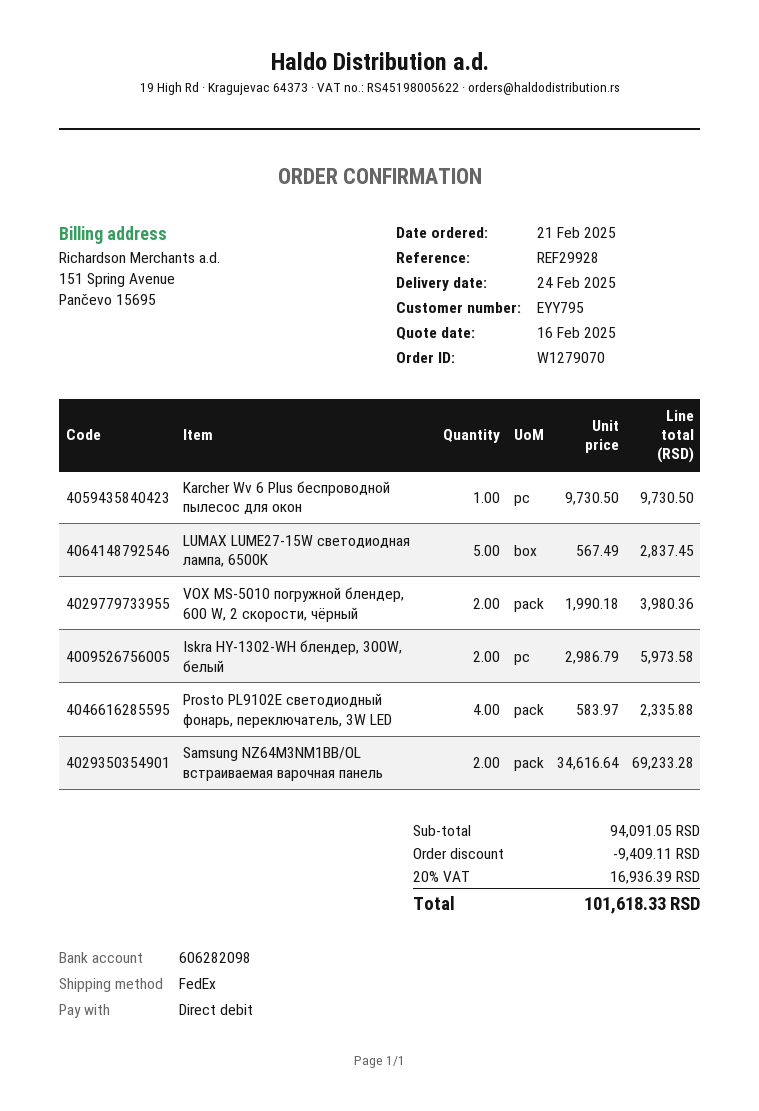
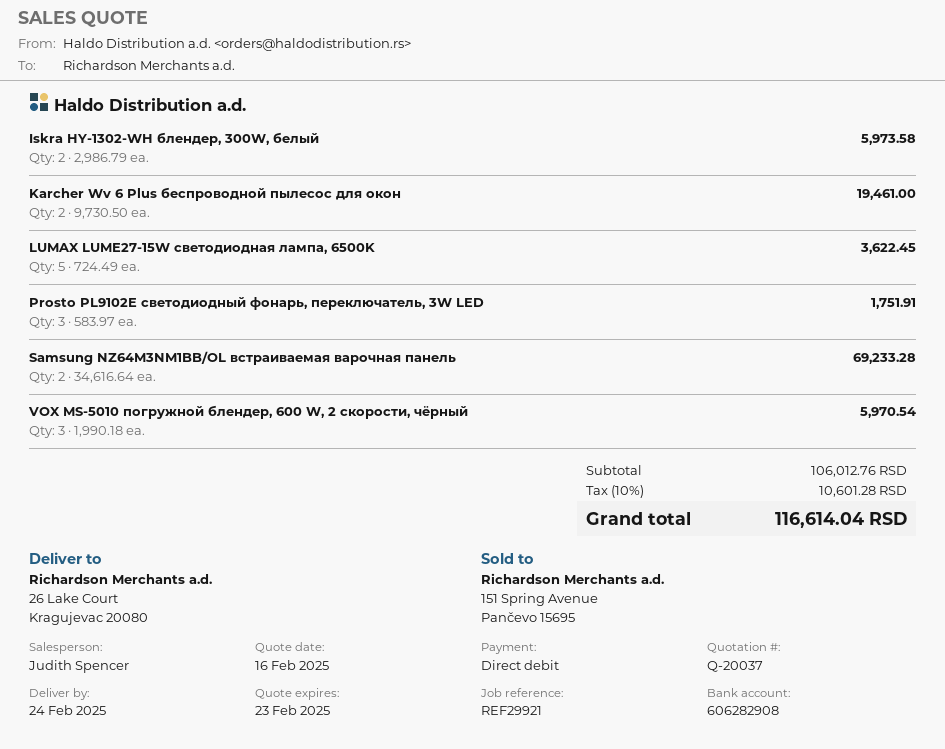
reference: REF29928 -> REF29921
bank account: 606282098 -> 606282908
Karcher Wv 6 Plus беспроводной пылесос для окон: 1 x 9730.50 = 9730.50 -> 2 x 9730.50 = 19461.00
LUMAX LUME27-15W светодиодная лампа, 6500K: 5 x 567.49 = 2837.45 -> 5 x 724.49 = 3622.45
VOX MS-5010 погружной блендер, 600 W, 2 скорости, чёрный: 2 x 1990.18 = 3980.36 -> 3 x 1990.18 = 5970.54
Prosto PL9102E светодиодный фонарь, переключатель, 3W LED: 4 x 583.97 = 2335.88 -> 3 x 583.97 = 1751.91
subtotal: 94091.05 -> 106012.76
discount: 9409.11 -> none
tax: 20% = 16936.39 -> 10% = 10601.28
total: 101618.33 -> 116614.04

